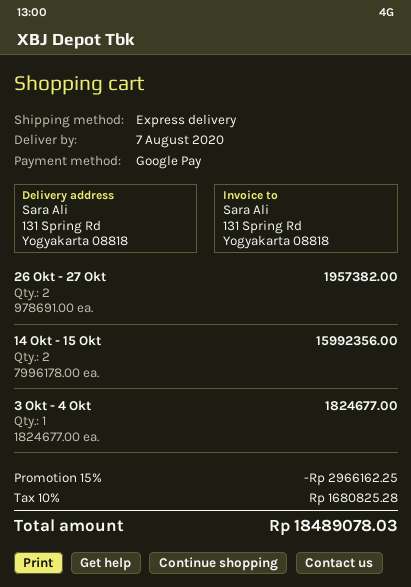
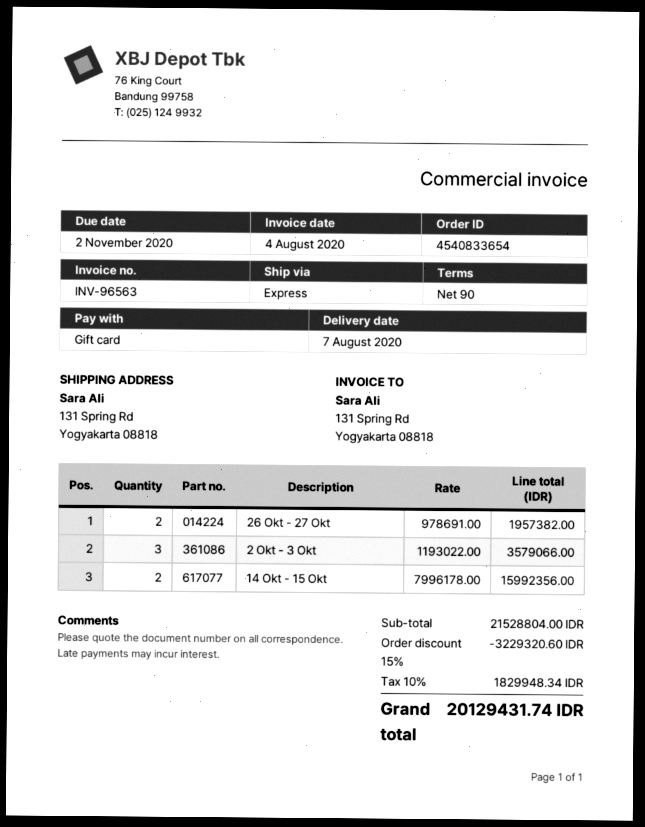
payment method: Google Pay -> gift card
3 Okt - 4 Okt: 1 x 1824677.00 = 1824677.00 -> none
2 Okt - 3 Okt: none -> 3 x 1193022.00 = 3579066.00
discount: 15% = 2966162.25 -> 15% = 3229320.60
tax: 10% = 1680825.28 -> 10% = 1829948.34
total: 18489078.03 -> 20129431.74

